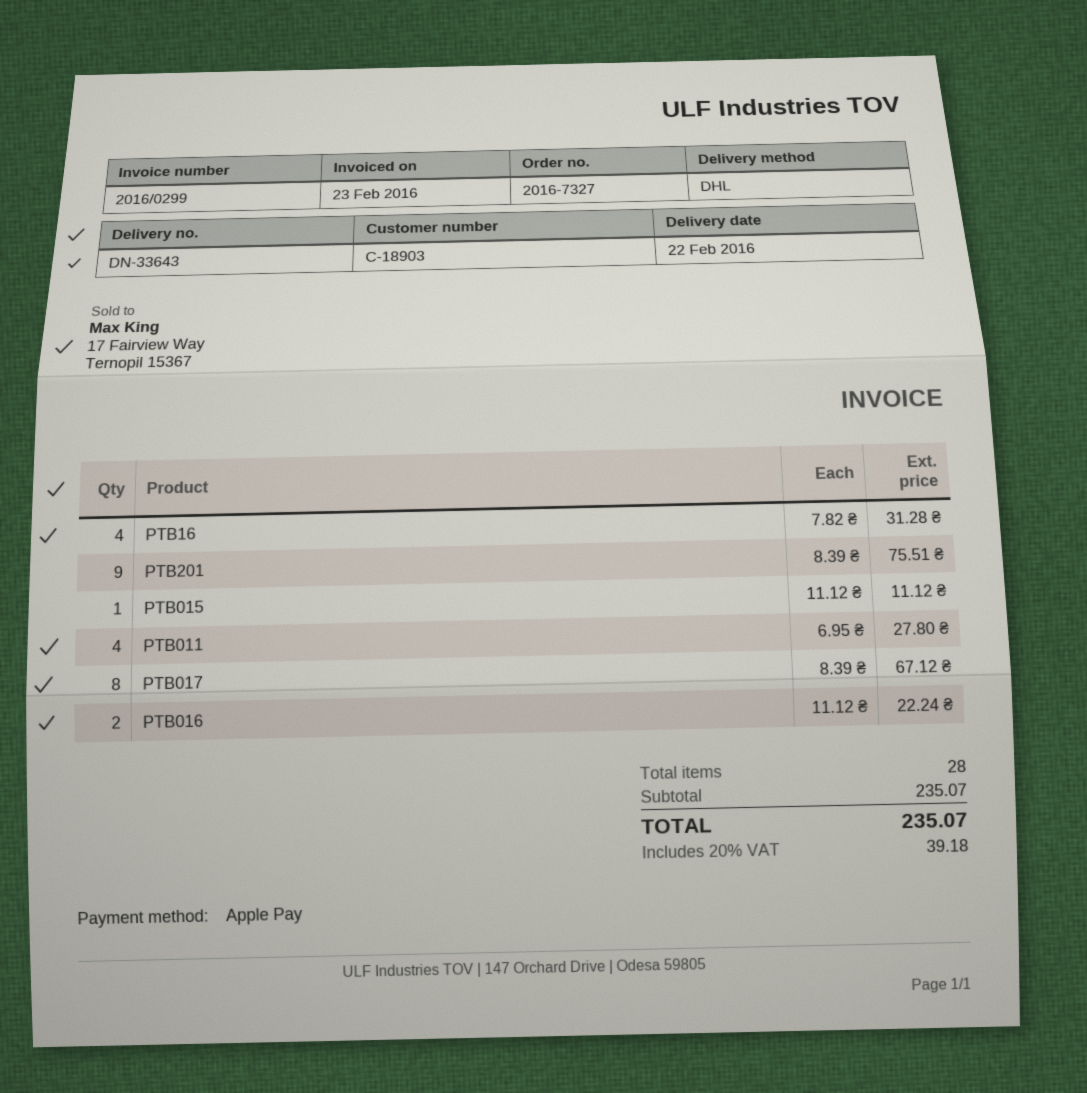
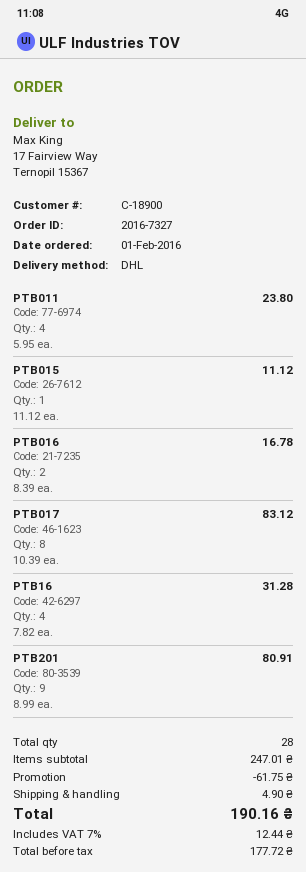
customer number: C-18903 -> C-18900
PTB201: 9 x 8.39 = 75.51 -> 9 x 8.99 = 80.91
PTB011: 4 x 6.95 = 27.80 -> 4 x 5.95 = 23.80
PTB017: 8 x 8.39 = 67.12 -> 8 x 10.39 = 83.12
PTB016: 2 x 11.12 = 22.24 -> 2 x 8.39 = 16.78
subtotal: 235.07 -> 247.01
discount: none -> 61.75
shipping: none -> 4.90
tax: 20% = 39.18 -> 7% = 12.44
total: 235.07 -> 190.16

